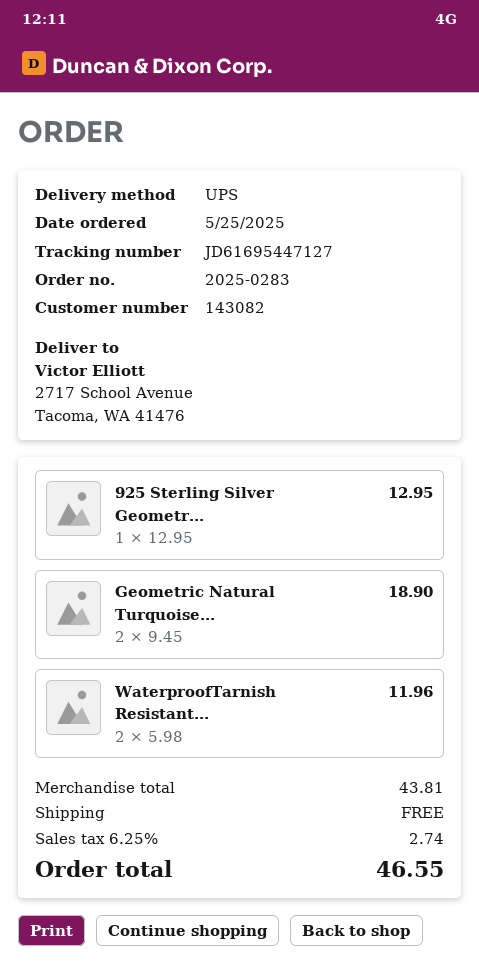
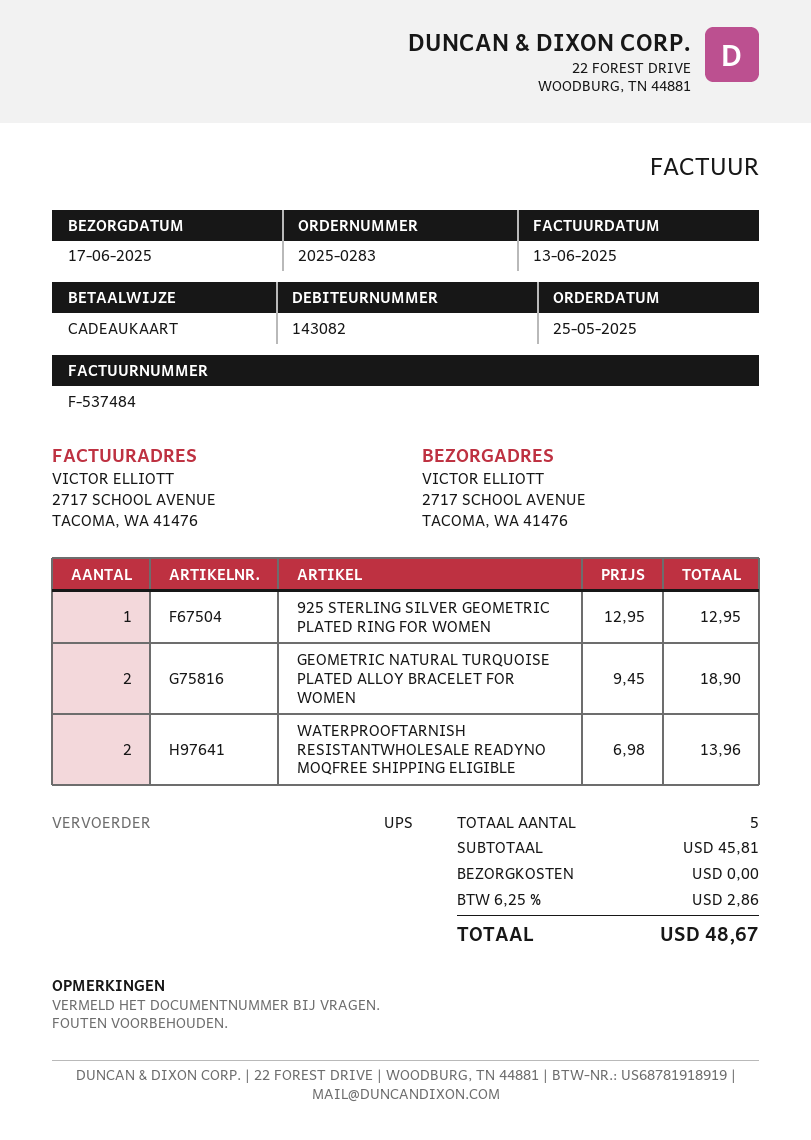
WaterproofTarnish Resistant...: 2 x 5.98 = 11.96 -> 2 x 6.98 = 13.96
subtotal: 43.81 -> 45.81
tax: 6.25% = 2.74 -> 6.25% = 2.86
total: 46.55 -> 48.67

